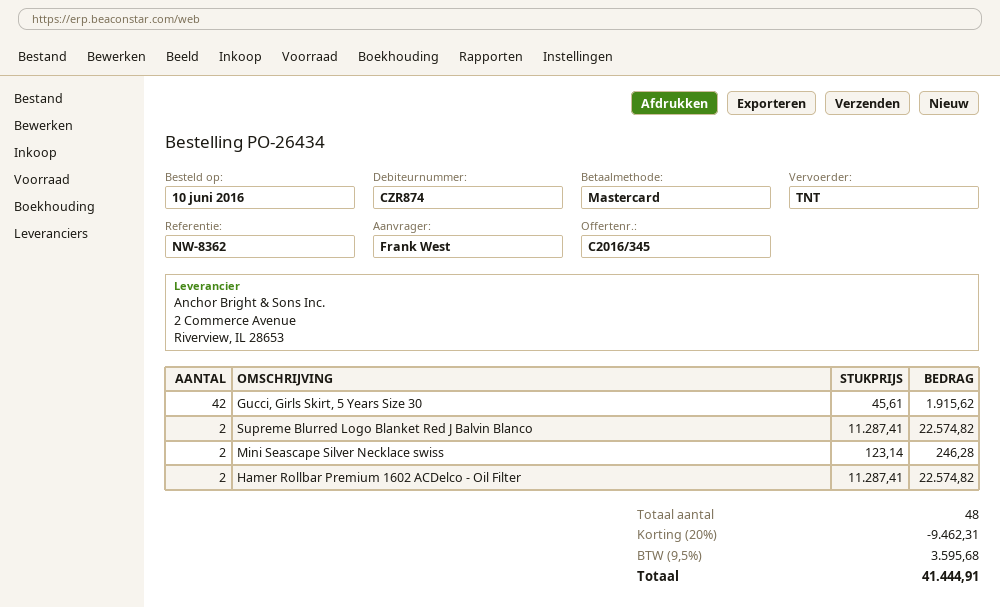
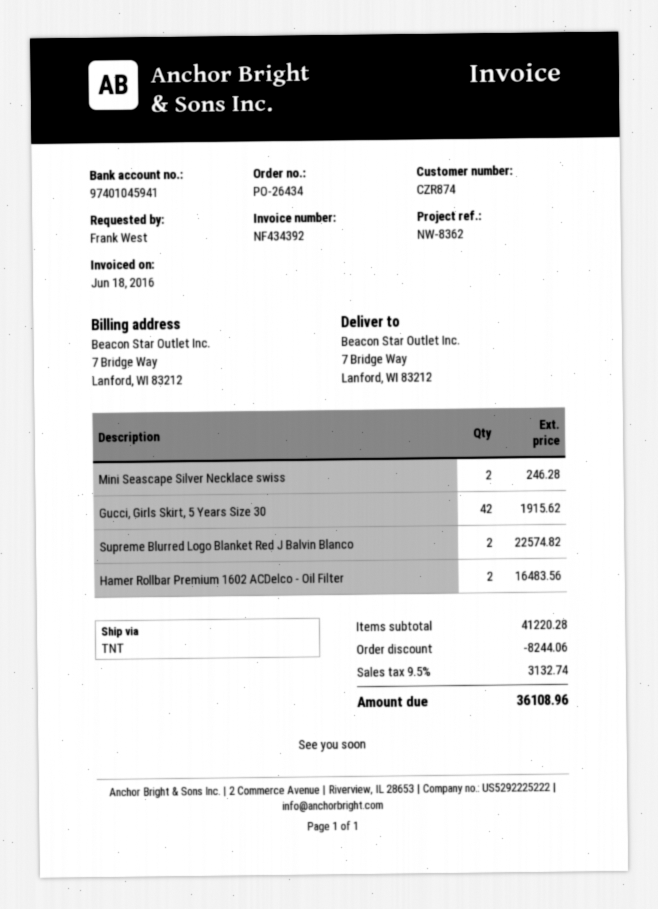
Hamer Rollbar Premium 1602 ACDelco - Oil Filter: 2 for 22574.82 -> 2 for 16483.56
discount: 9462.31 -> 8244.06
tax: 9.5% = 3595.68 -> 9.5% = 3132.74
total: 41444.91 -> 36108.96

